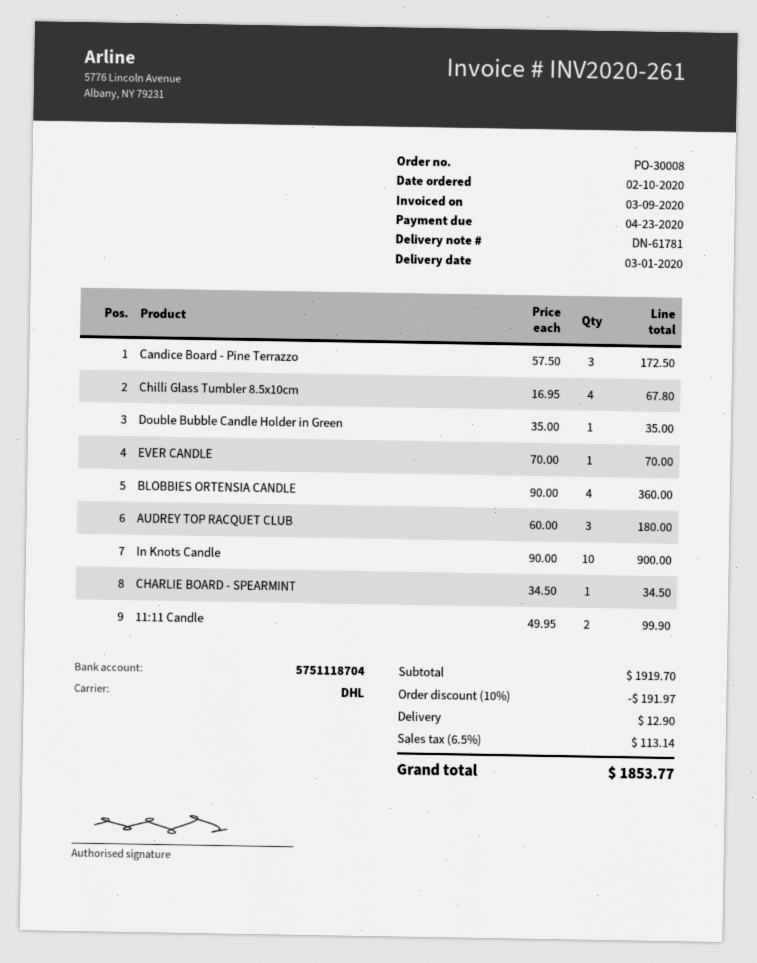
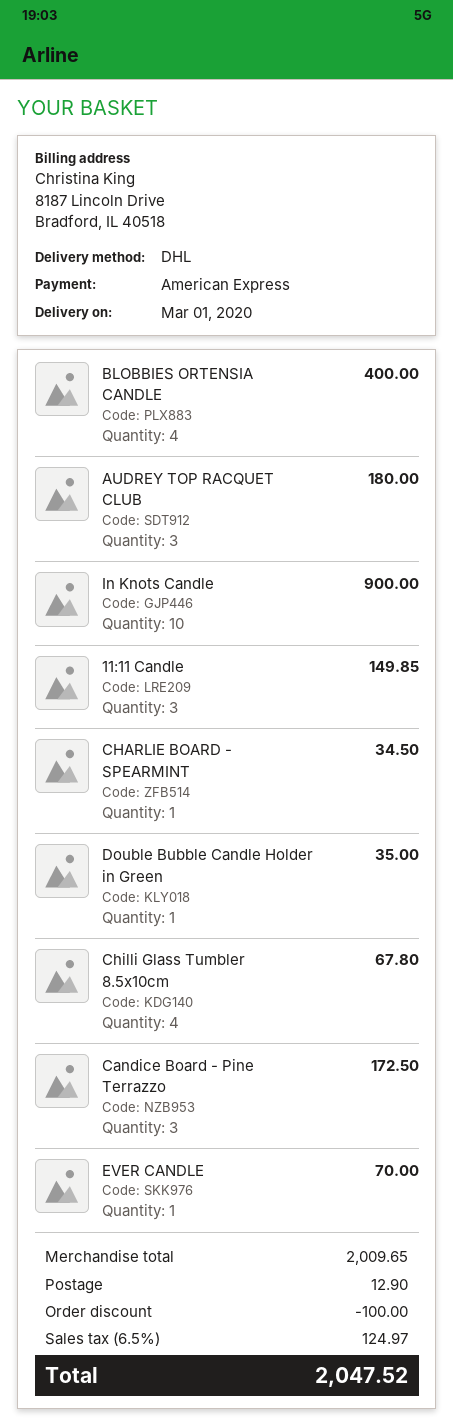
BLOBBIES ORTENSIA CANDLE: 4 for 360.00 -> 4 for 400.00
11:11 Candle: 2 for 99.90 -> 3 for 149.85
subtotal: 1919.70 -> 2009.65
discount: 191.97 -> 100.00
tax: 6.5% = 113.14 -> 6.5% = 124.97
total: 1853.77 -> 2047.52

